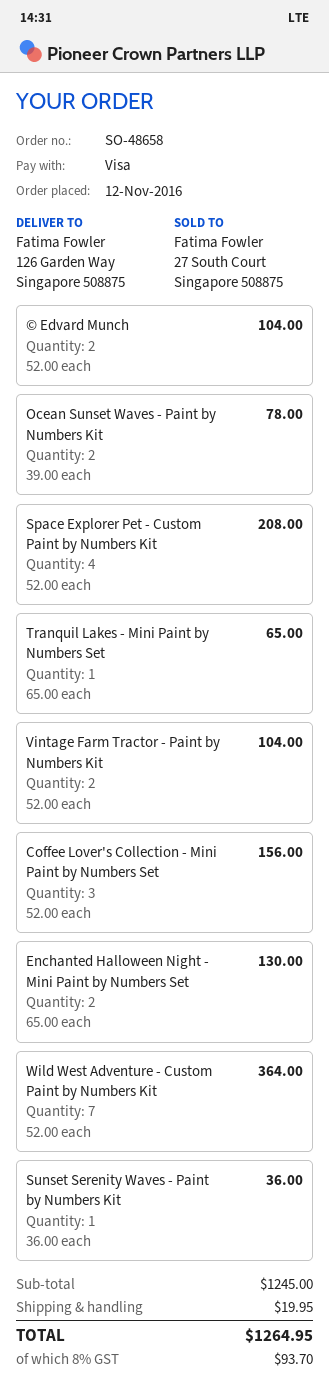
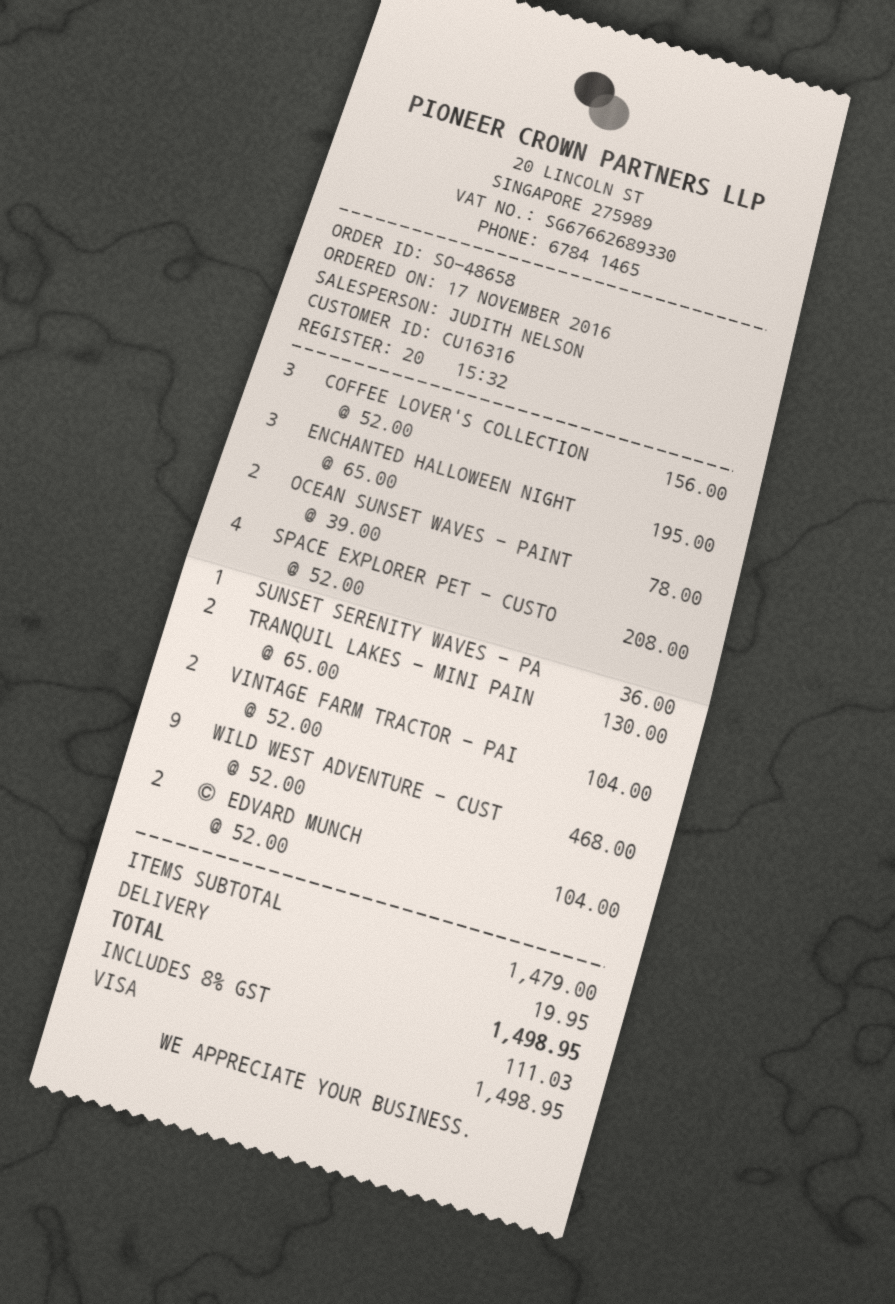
order date: 2016-11-12 -> 2016-11-17
Tranquil Lakes - Mini Paint by Numbers Set: 1 x 65.00 = 65.00 -> 2 x 65.00 = 130.00
Enchanted Halloween Night - Mini Paint by Numbers Set: 2 x 65.00 = 130.00 -> 3 x 65.00 = 195.00
Wild West Adventure - Custom Paint by Numbers Kit: 7 x 52.00 = 364.00 -> 9 x 52.00 = 468.00
subtotal: 1245.00 -> 1479.00
tax: 8% = 93.70 -> 8% = 111.03
total: 1264.95 -> 1498.95

